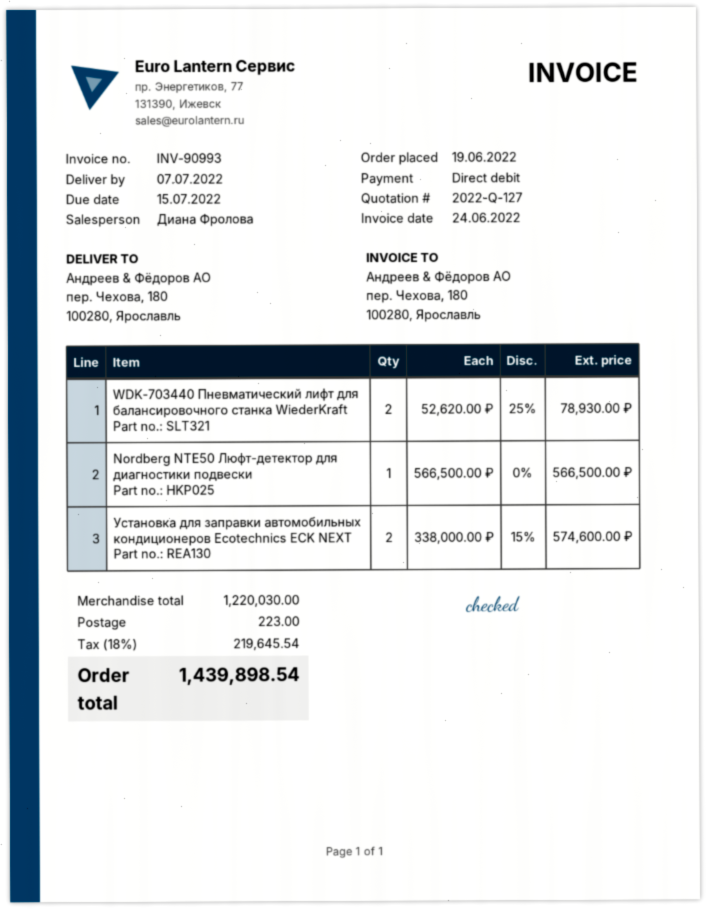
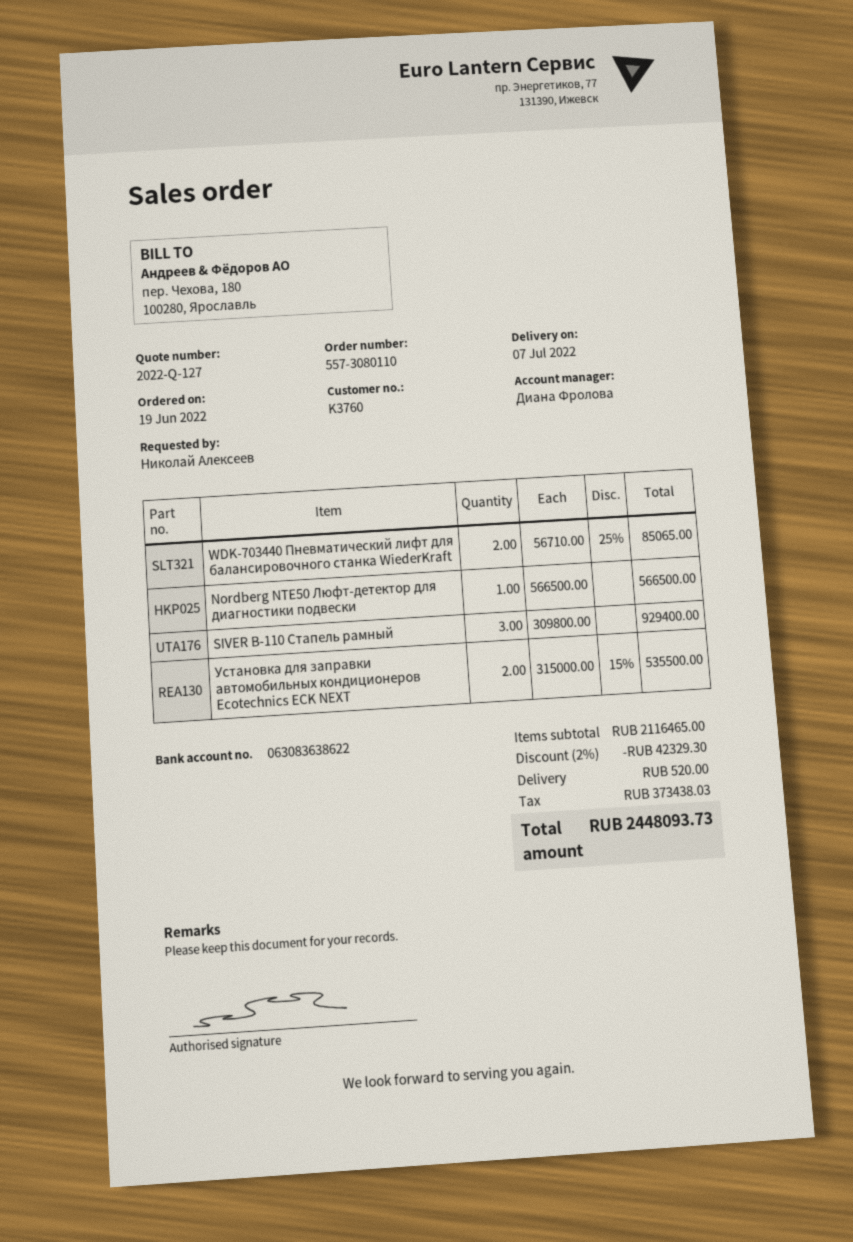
WDK-703440 Пневматический лифт для балансировочного станка WiederKraft: 2 x 52620.00 - 25% = 78930.00 -> 2 x 56710.00 - 25% = 85065.00
Установка для заправки автомобильных кондиционеров Ecotechnics ECK NEXT: 2 x 338000.00 - 15% = 574600.00 -> 2 x 315000.00 - 15% = 535500.00
SIVER B-110 Стапель рамный: none -> 3 x 309800.00 = 929400.00
subtotal: 1220030.00 -> 2116465.00
discount: none -> 2% = 42329.30
shipping: 223.00 -> 520.00
tax: 219645.54 -> 373438.03
total: 1439898.54 -> 2448093.73

